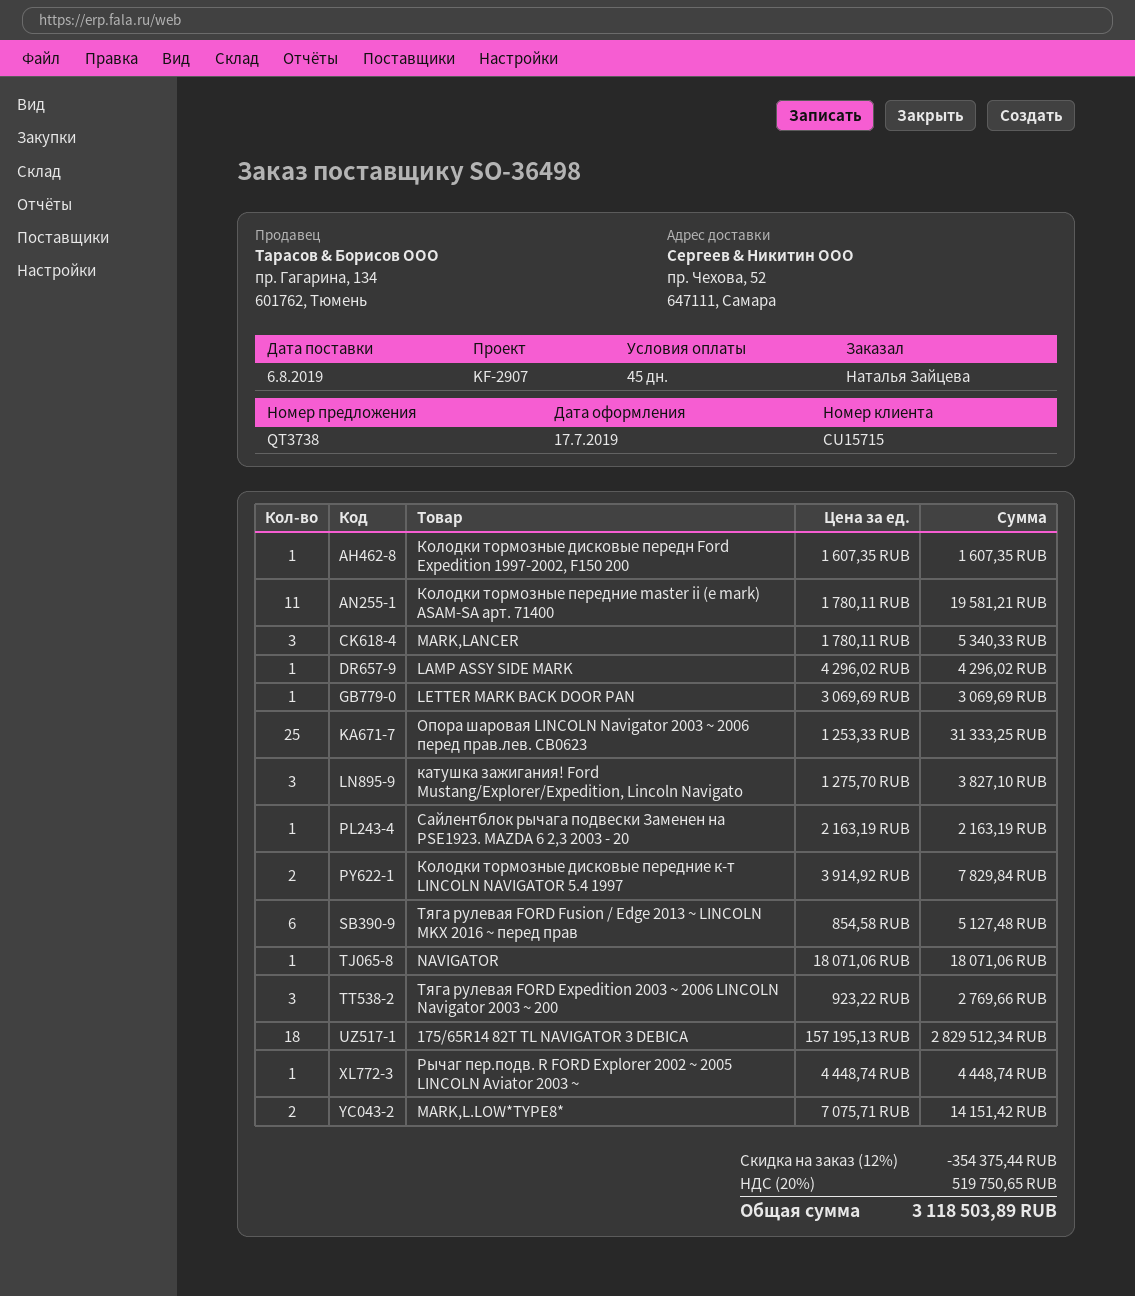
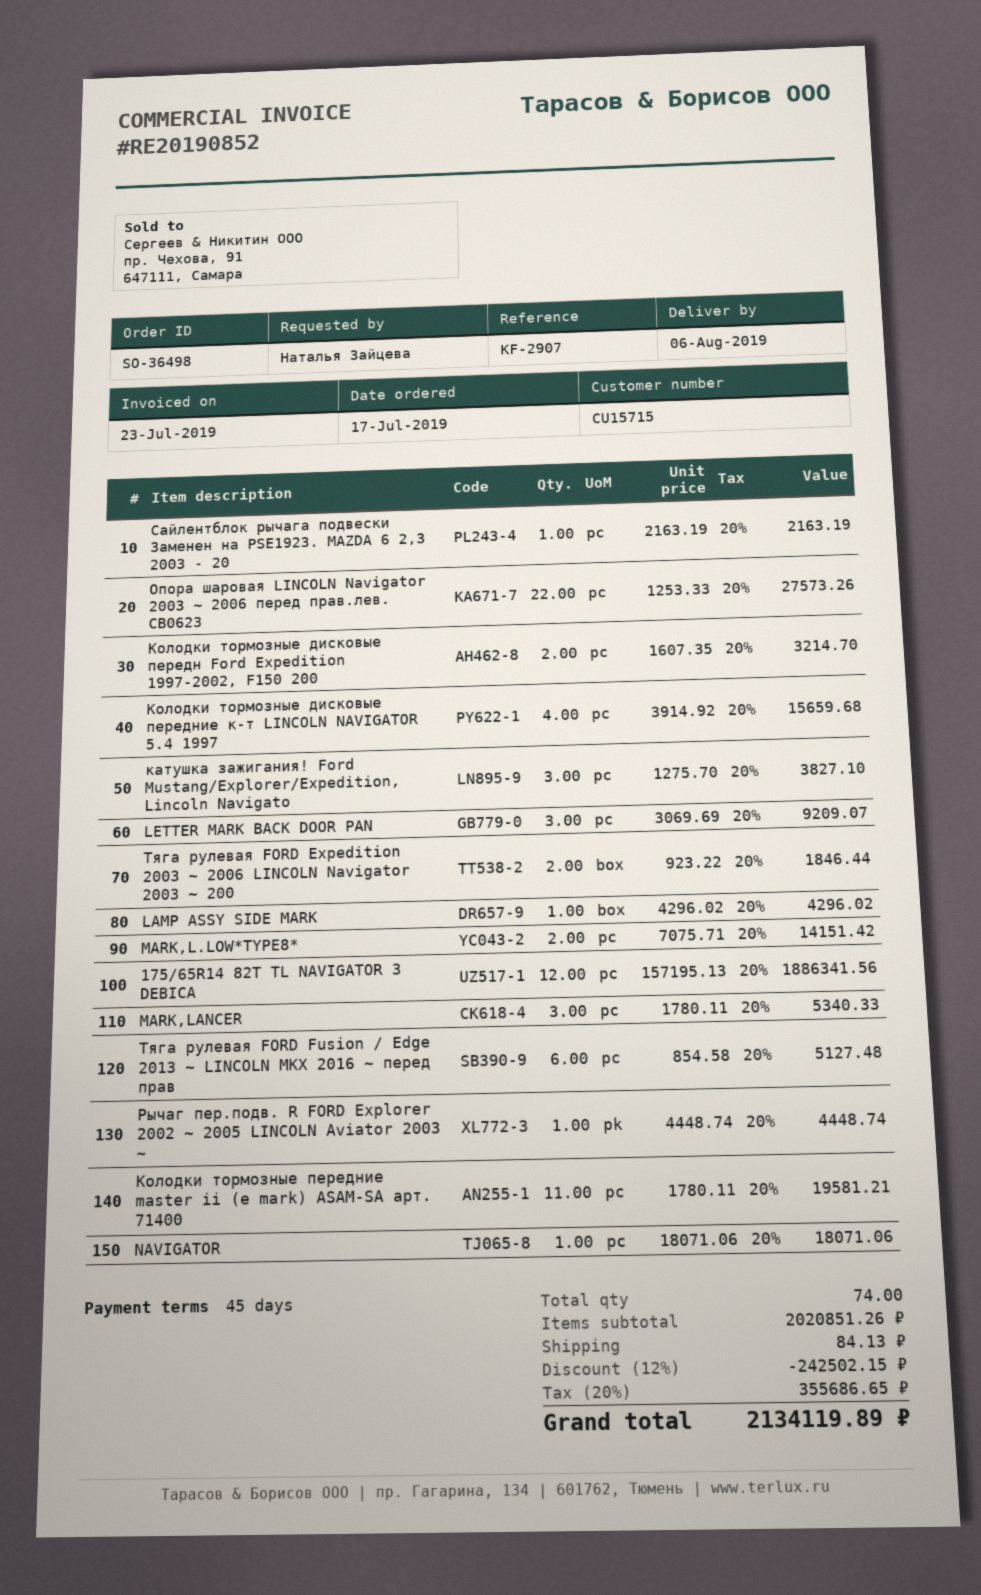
Колодки тормозные дисковые передн Ford Expedition 1997-2002, F150 200: 1 x 1607.35 = 1607.35 -> 2 x 1607.35 = 3214.70
LETTER MARK BACK DOOR PAN: 1 x 3069.69 = 3069.69 -> 3 x 3069.69 = 9209.07
Опора шаровая LINCOLN Navigator 2003 ~ 2006 перед прав.лев. CB0623: 25 x 1253.33 = 31333.25 -> 22 x 1253.33 = 27573.26
Колодки тормозные дисковые передние к-т LINCOLN NAVIGATOR 5.4 1997: 2 x 3914.92 = 7829.84 -> 4 x 3914.92 = 15659.68
Тяга рулевая FORD Expedition 2003 ~ 2006 LINCOLN Navigator 2003 ~ 200: 3 x 923.22 = 2769.66 -> 2 x 923.22 = 1846.44
175/65R14 82T TL NAVIGATOR 3 DEBICA: 18 x 157195.13 = 2829512.34 -> 12 x 157195.13 = 1886341.56
discount: 12% = 354375.44 -> 12% = 242502.15
shipping: none -> 84.13
tax: 20% = 519750.65 -> 20% = 355686.65
total: 3118503.89 -> 2134119.89

